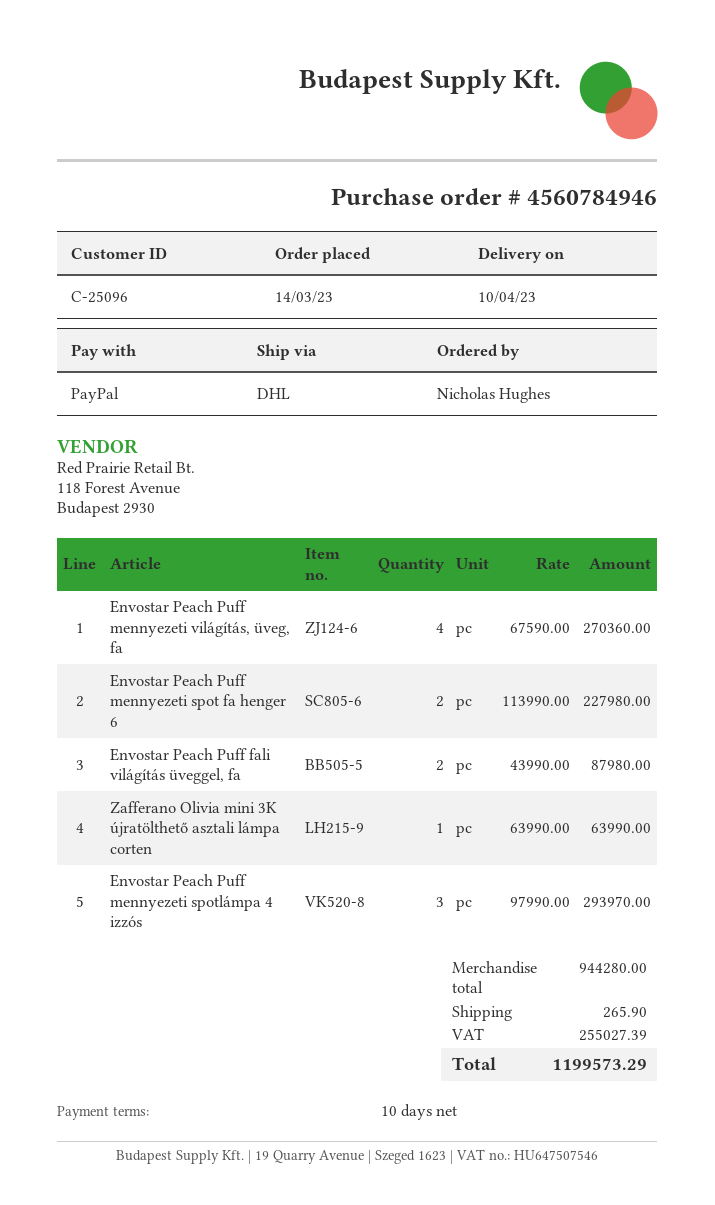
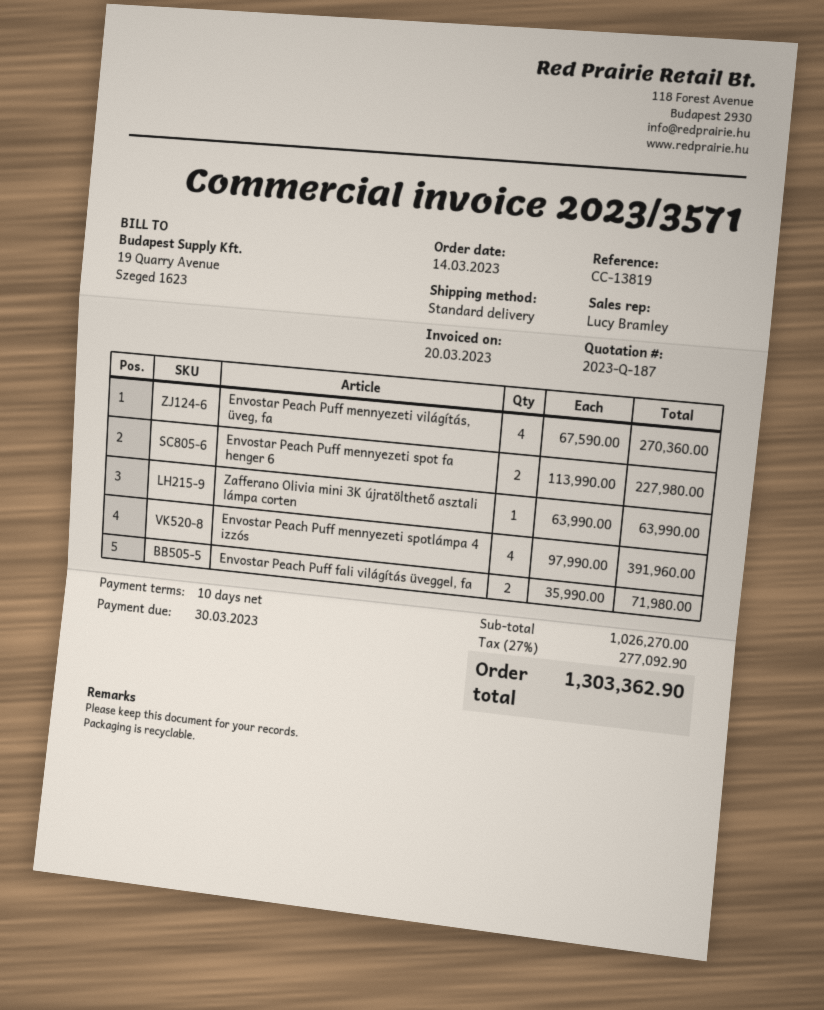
shipping method: DHL -> standard
Envostar Peach Puff fali világítás üveggel, fa: 2 x 43990.00 = 87980.00 -> 2 x 35990.00 = 71980.00
Envostar Peach Puff mennyezeti spotlámpa 4 izzós: 3 x 97990.00 = 293970.00 -> 4 x 97990.00 = 391960.00
subtotal: 944280.00 -> 1026270.00
shipping: 265.90 -> none
tax: 255027.39 -> 277092.90
total: 1199573.29 -> 1303362.90

